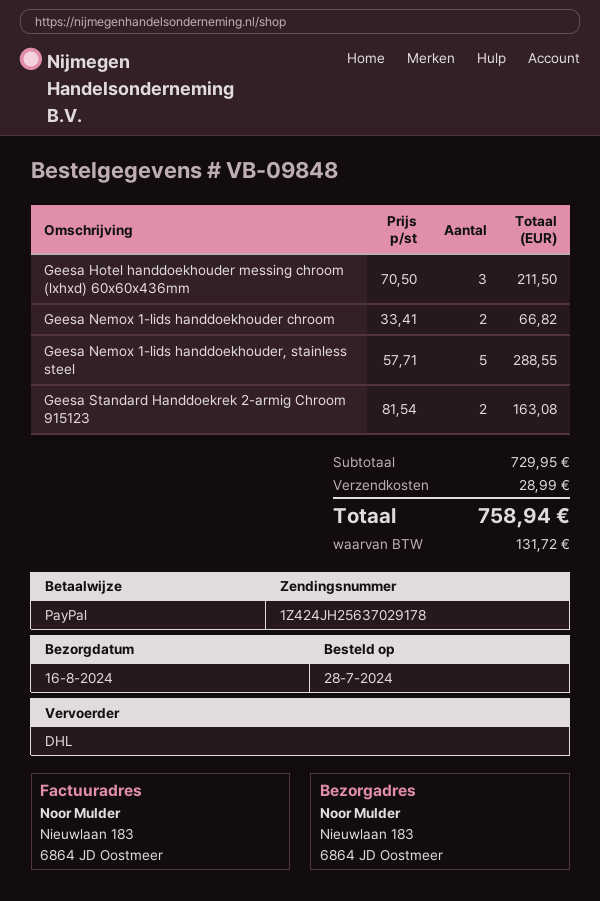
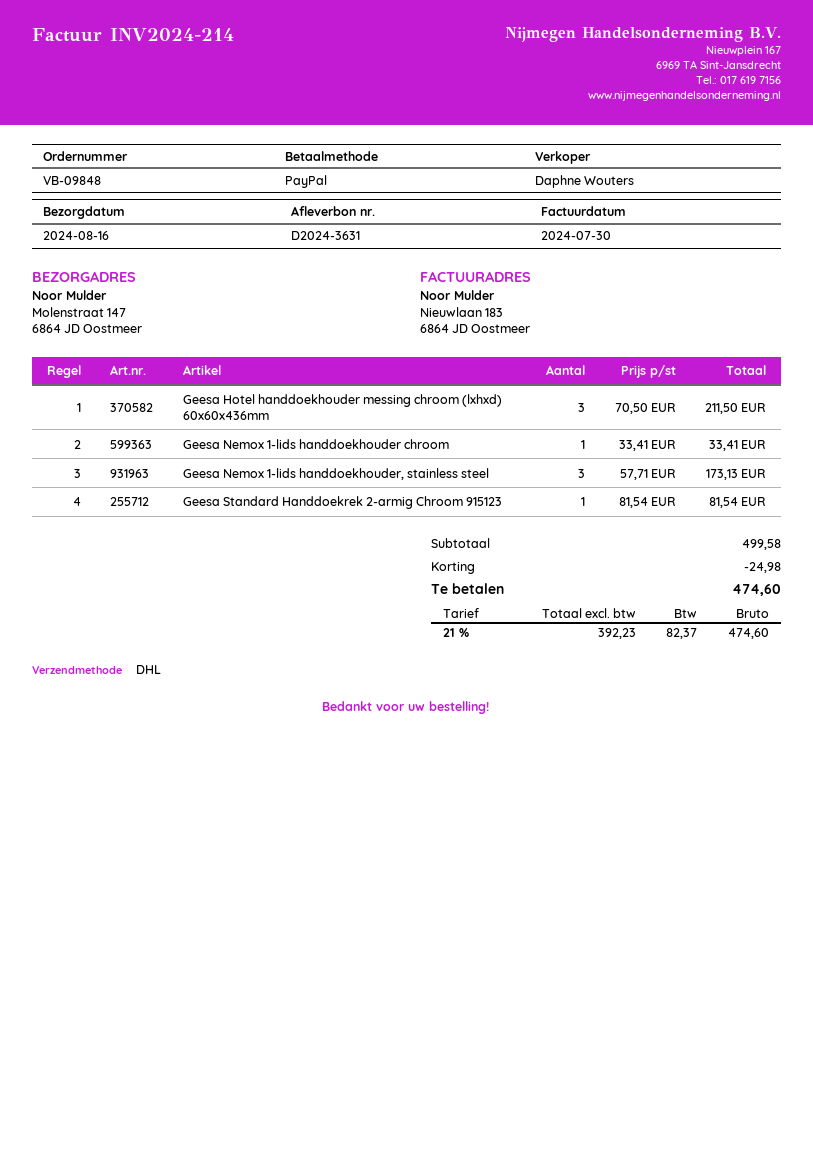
ship to: Nieuwlaan 183, 6864 JD Oostmeer -> Molenstraat 147, 6864 JD Oostmeer
Geesa Nemox 1-lids handdoekhouder chroom: 2 x 33.41 = 66.82 -> 1 x 33.41 = 33.41
Geesa Nemox 1-lids handdoekhouder, stainless steel: 5 x 57.71 = 288.55 -> 3 x 57.71 = 173.13
Geesa Standard Handdoekrek 2-armig Chroom 915123: 2 x 81.54 = 163.08 -> 1 x 81.54 = 81.54
subtotal: 729.95 -> 499.58
discount: none -> 24.98
shipping: 28.99 -> none
tax: 131.72 -> 82.37
total: 758.94 -> 474.60

